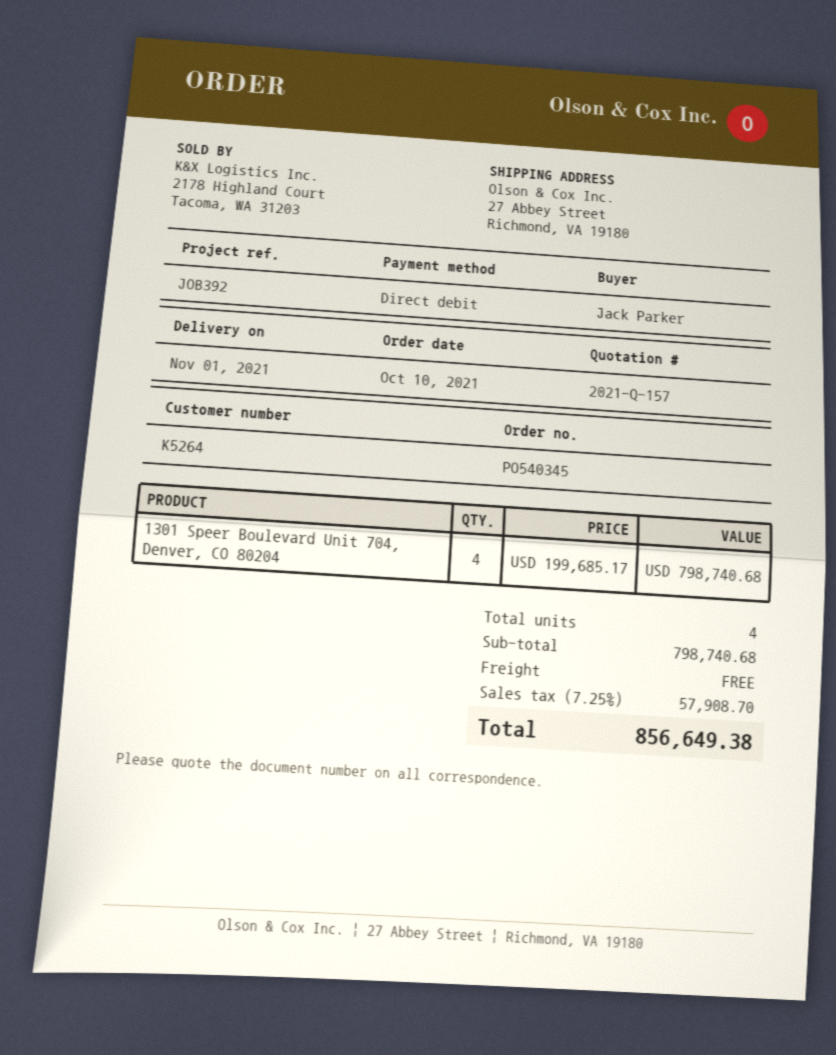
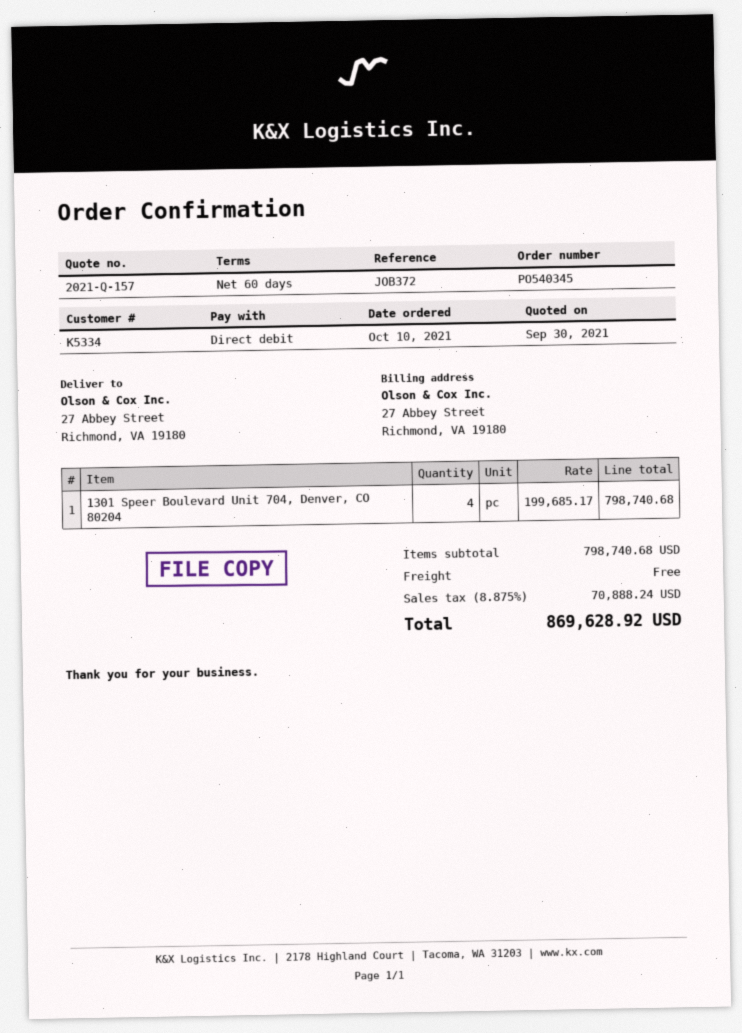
customer number: K5264 -> K5334
reference: JOB392 -> JOB372
tax: 7.25% = 57908.70 -> 8.875% = 70888.24
total: 856649.38 -> 869628.92

